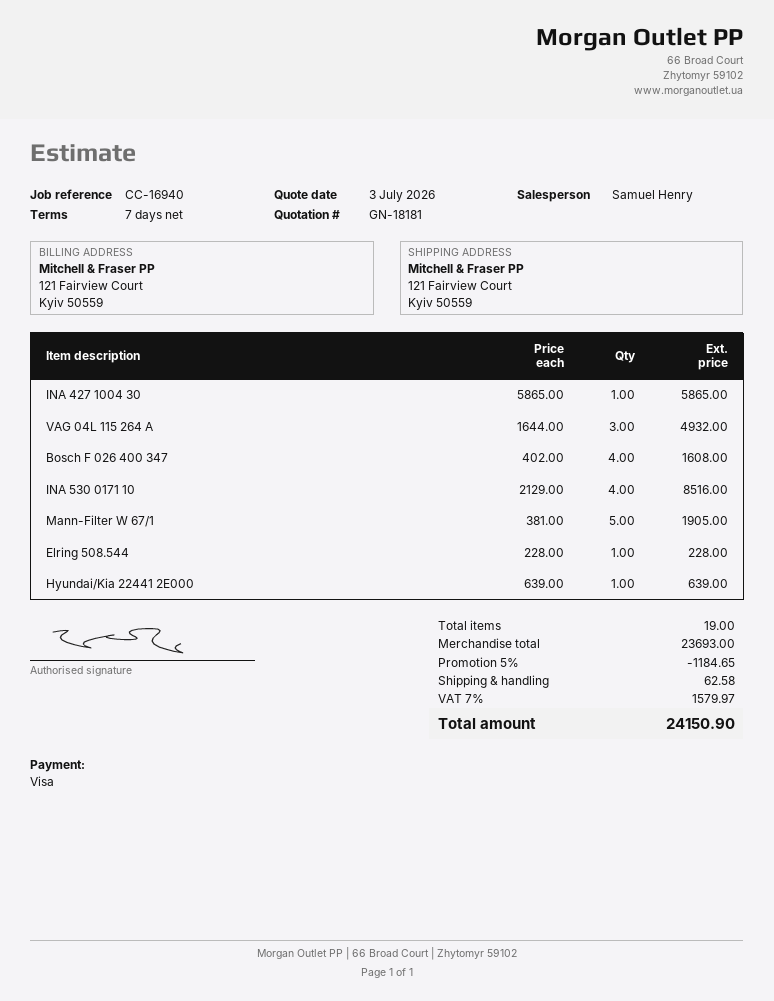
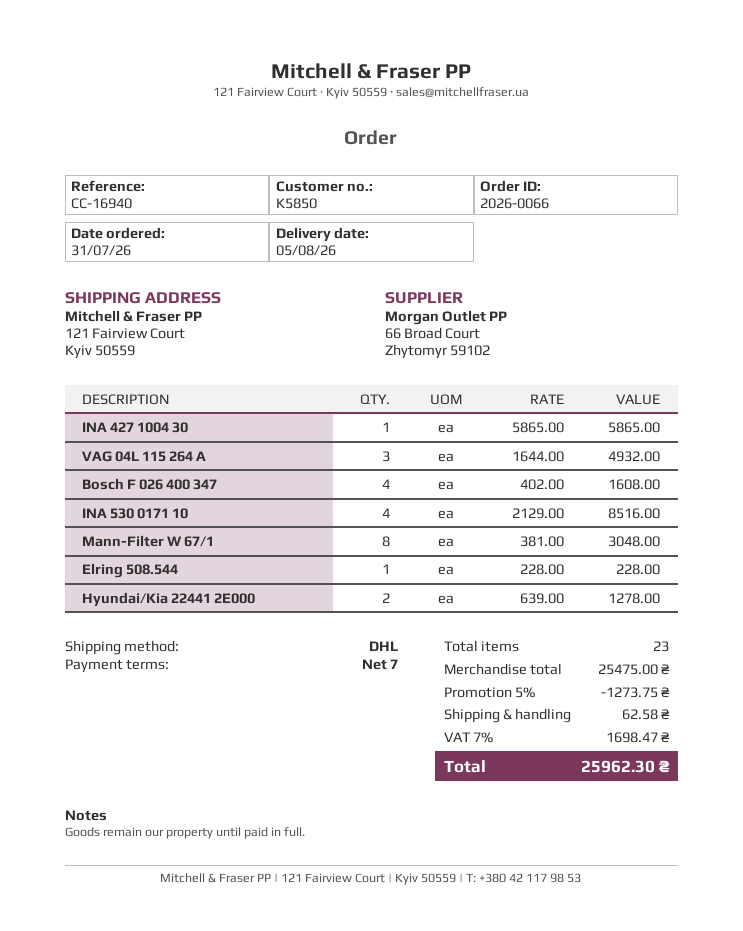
Mann-Filter W 67/1: 5 x 381.00 = 1905.00 -> 8 x 381.00 = 3048.00
Hyundai/Kia 22441 2E000: 1 x 639.00 = 639.00 -> 2 x 639.00 = 1278.00
total quantity: 19 -> 23
subtotal: 23693.00 -> 25475.00
discount: 5% = 1184.65 -> 5% = 1273.75
tax: 7% = 1579.97 -> 7% = 1698.47
total: 24150.90 -> 25962.30

